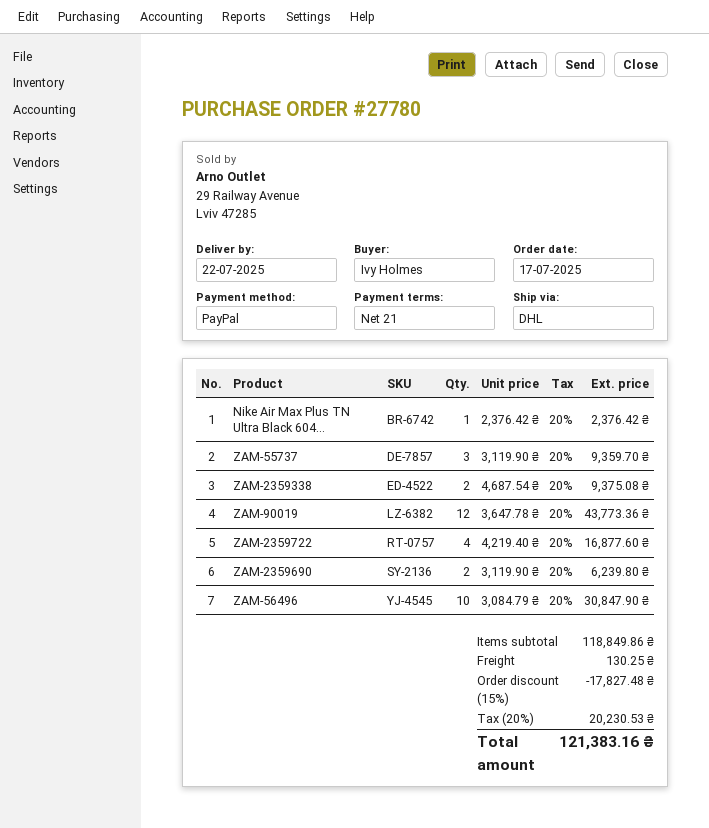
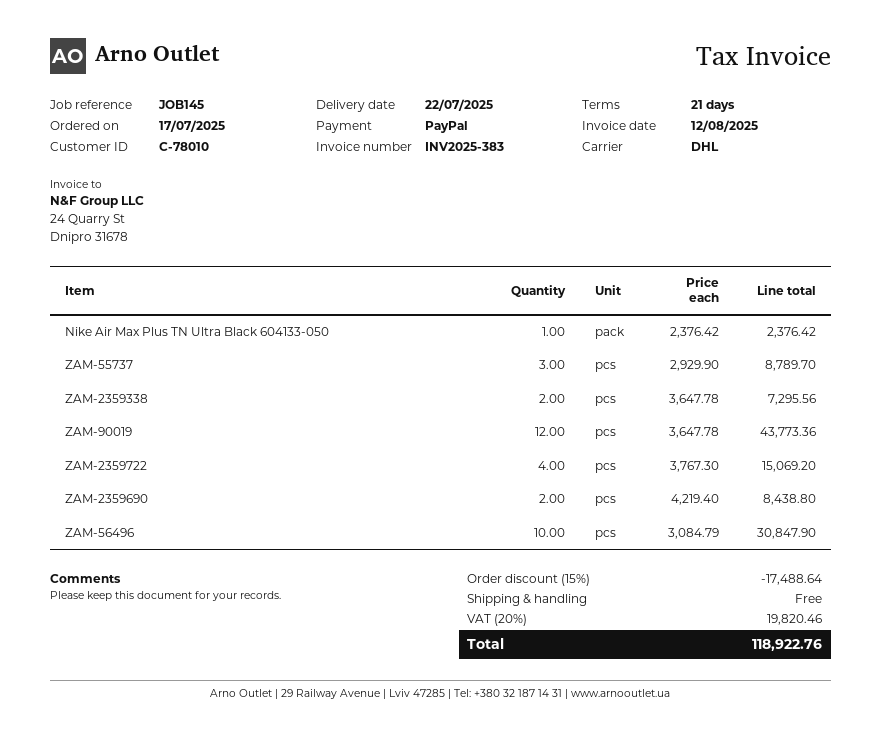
ZAM-55737: 3 x 3119.90 = 9359.70 -> 3 x 2929.90 = 8789.70
ZAM-2359338: 2 x 4687.54 = 9375.08 -> 2 x 3647.78 = 7295.56
ZAM-2359722: 4 x 4219.40 = 16877.60 -> 4 x 3767.30 = 15069.20
ZAM-2359690: 2 x 3119.90 = 6239.80 -> 2 x 4219.40 = 8438.80
discount: 15% = 17827.48 -> 15% = 17488.64
shipping: 130.25 -> 0.00
tax: 20% = 20230.53 -> 20% = 19820.46
total: 121383.16 -> 118922.76

